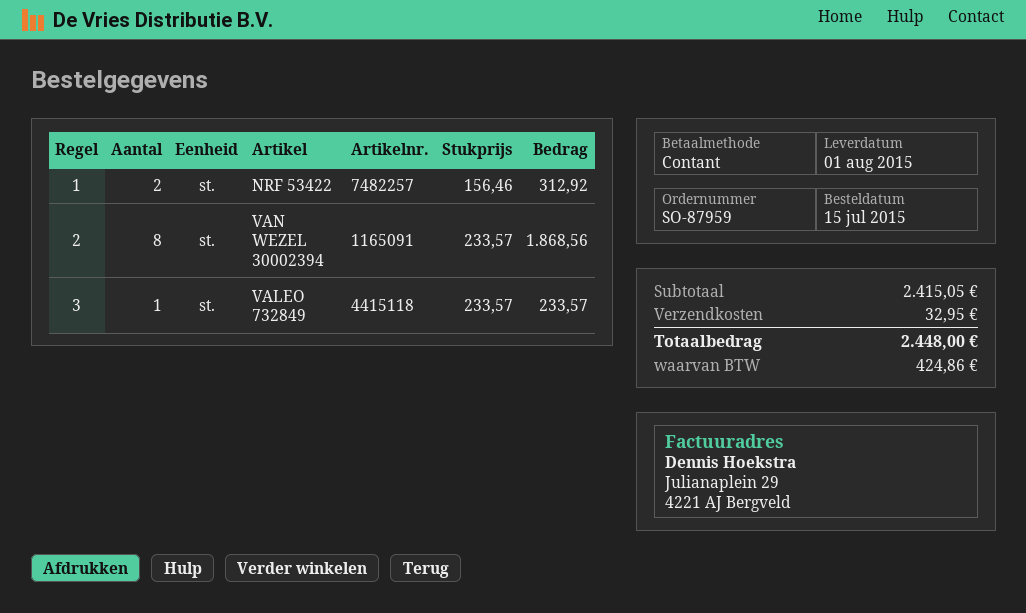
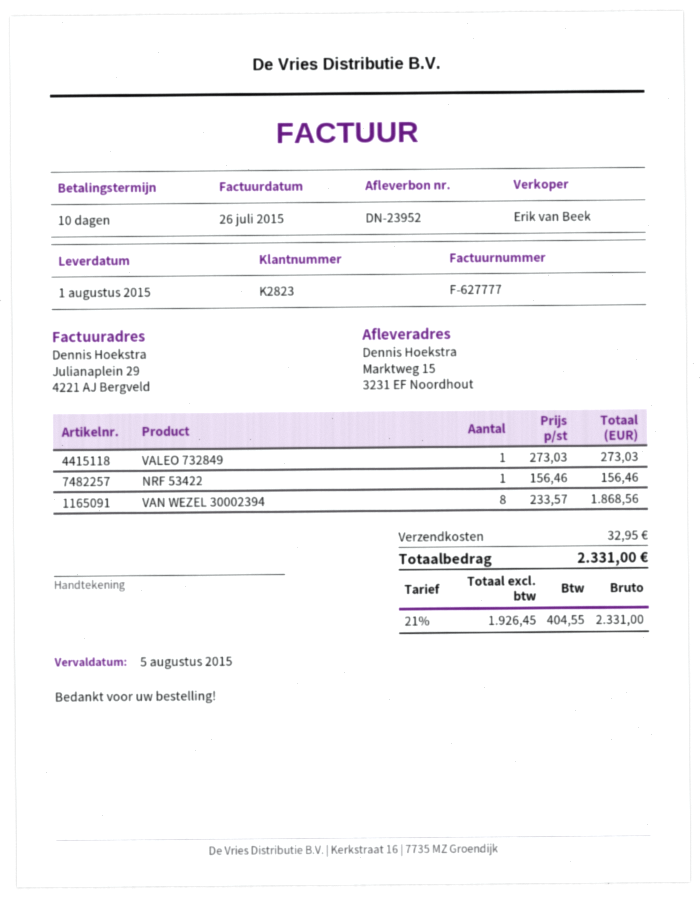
NRF 53422: 2 x 156.46 = 312.92 -> 1 x 156.46 = 156.46
VALEO 732849: 1 x 233.57 = 233.57 -> 1 x 273.03 = 273.03
tax: 424.86 -> 404.55
total: 2448.00 -> 2331.00

